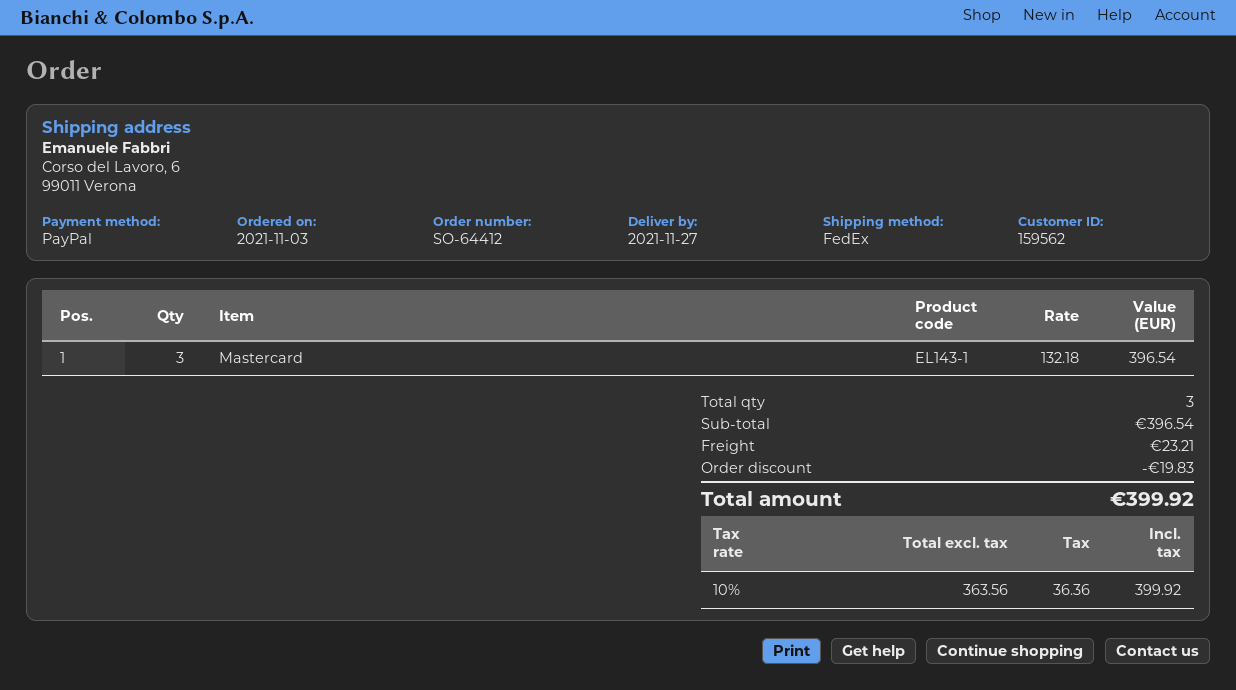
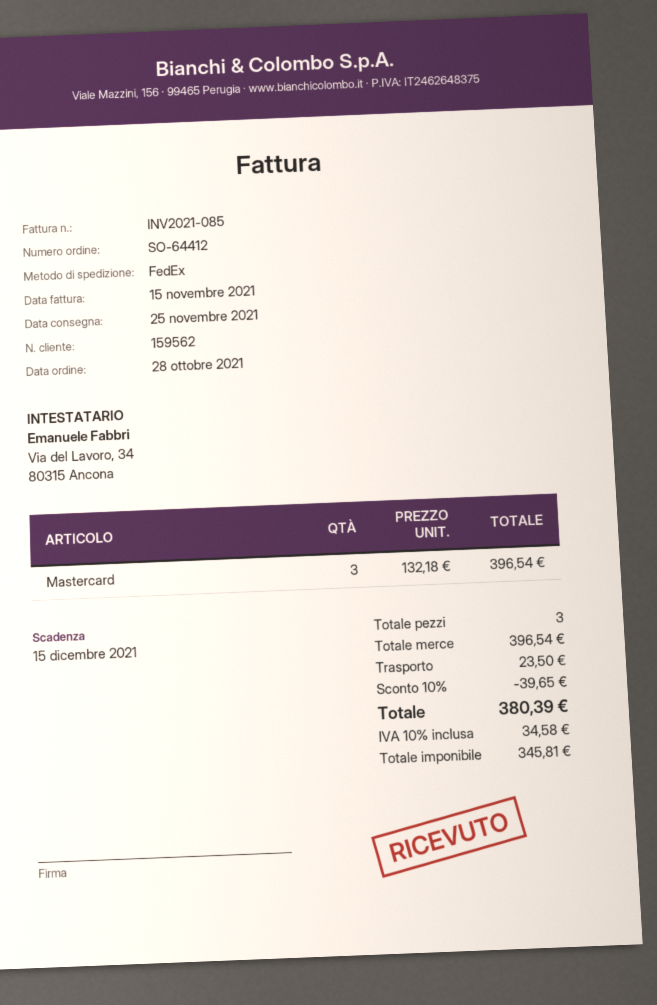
order date: 2021-11-03 -> 2021-10-28
delivery date: 2021-11-27 -> 2021-11-25
discount: 19.83 -> 39.65
shipping: 23.21 -> 23.50
net: 363.56 -> 345.81
tax: 10% = 36.36 -> 10% = 34.58
total: 399.92 -> 380.39

